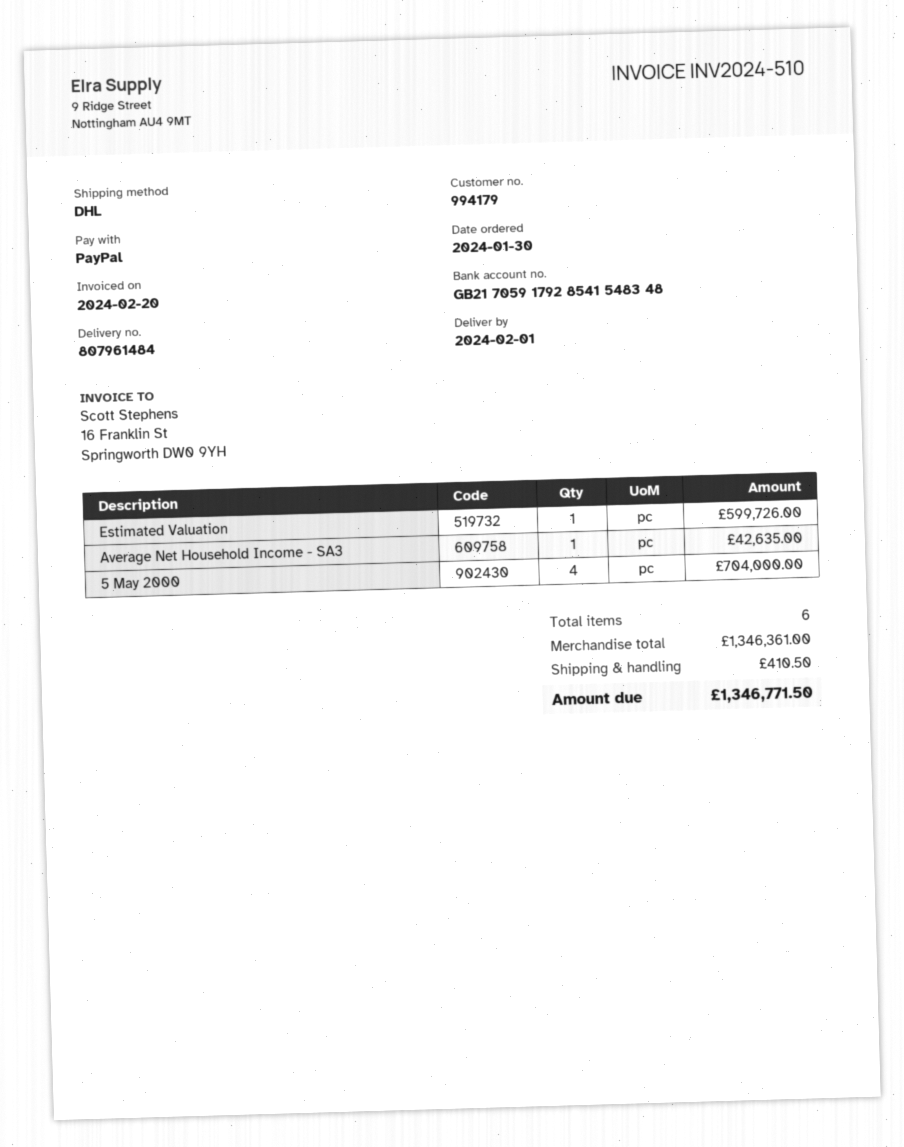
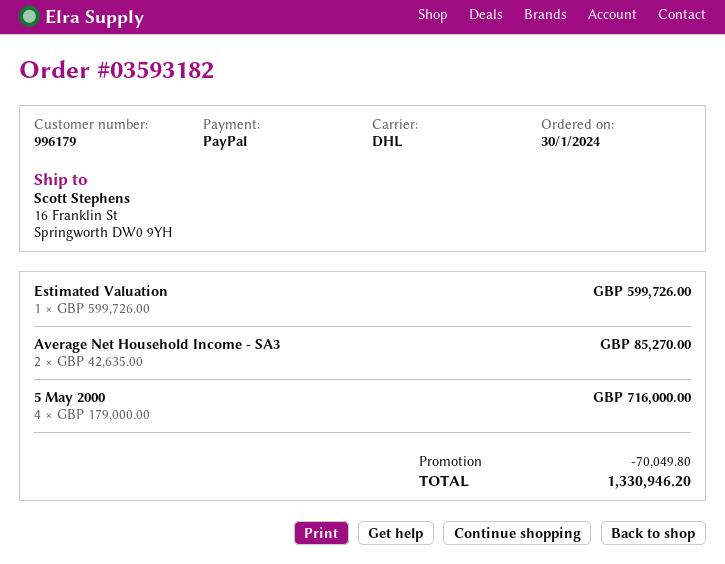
customer number: 994179 -> 996179
Average Net Household Income - SA3: 1 for 42635.00 -> 2 for 85270.00
5 May 2000: 4 for 704000.00 -> 4 for 716000.00
discount: none -> 70049.80
shipping: 410.50 -> none
total: 1346771.50 -> 1330946.20

